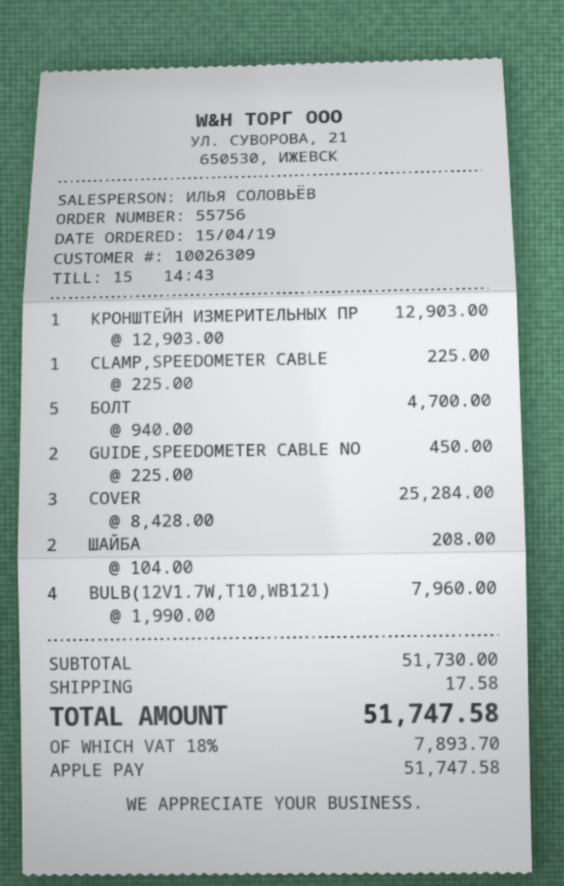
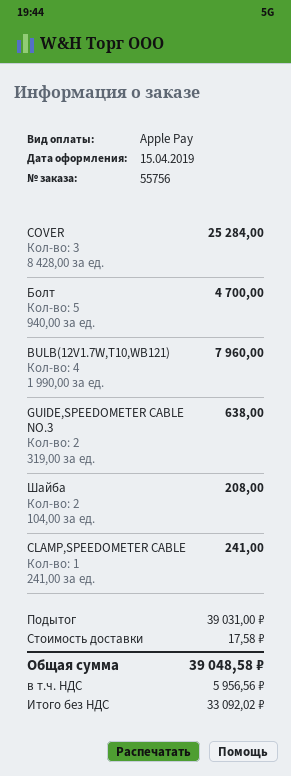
КРОНШТЕЙН ИЗМЕРИТЕЛЬНЫХ ПР: 1 x 12903.00 = 12903.00 -> none
CLAMP,SPEEDOMETER CABLE: 1 x 225.00 = 225.00 -> 1 x 241.00 = 241.00
GUIDE,SPEEDOMETER CABLE NO: 2 x 225.00 = 450.00 -> 2 x 319.00 = 638.00
subtotal: 51730.00 -> 39031.00
tax: 7893.70 -> 5956.56
total: 51747.58 -> 39048.58

